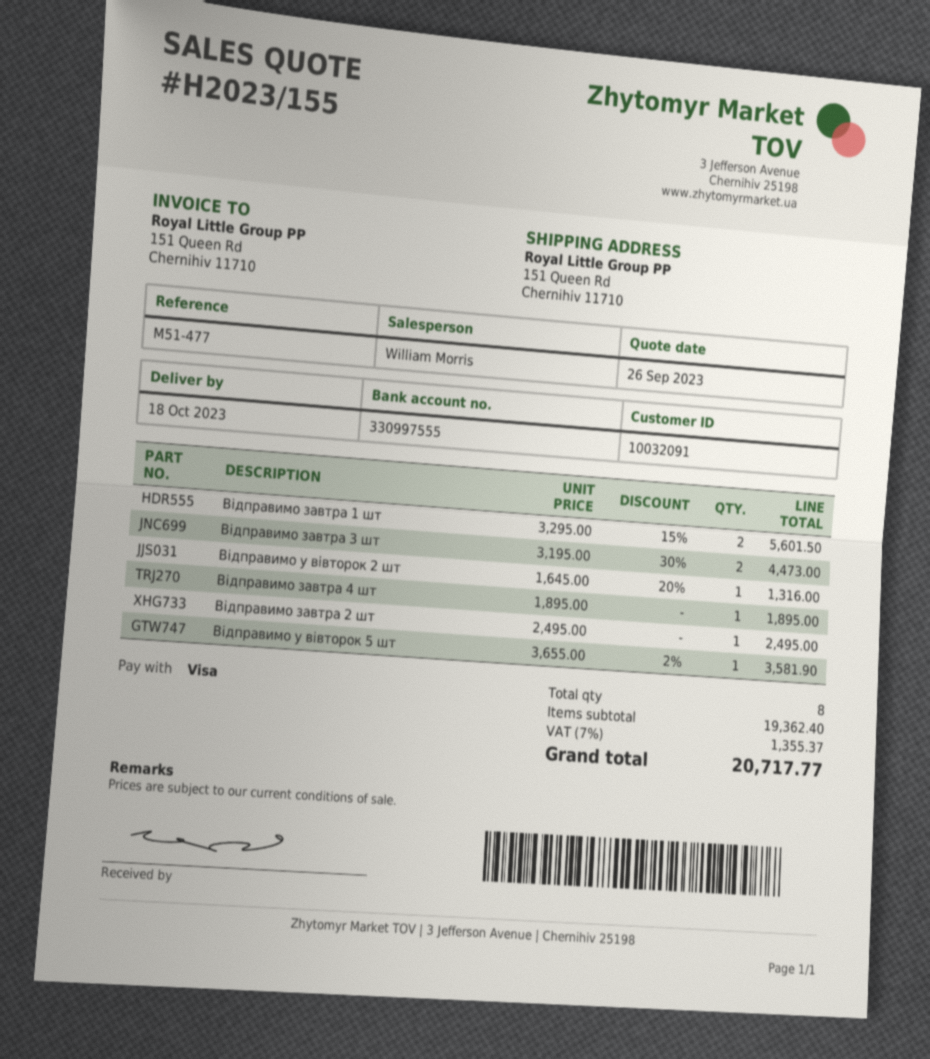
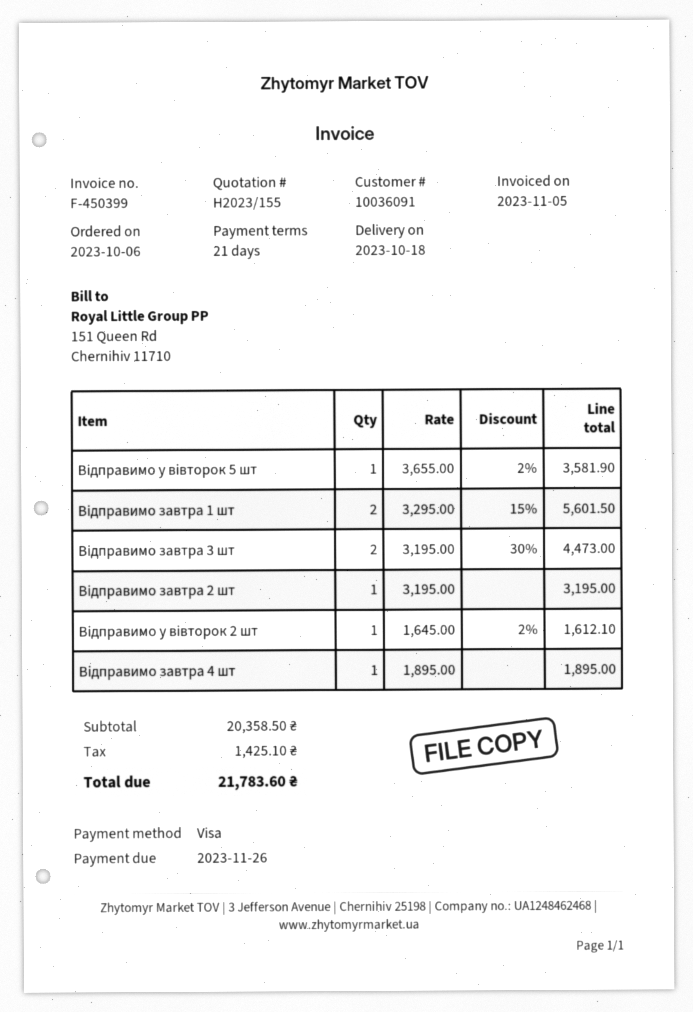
customer number: 10032091 -> 10036091
Відправимо у вівторок 2 шт: 1 x 1645.00 - 20% = 1316.00 -> 1 x 1645.00 - 2% = 1612.10
Відправимо завтра 2 шт: 1 x 2495.00 = 2495.00 -> 1 x 3195.00 = 3195.00
subtotal: 19362.40 -> 20358.50
tax: 1355.37 -> 1425.10
total: 20717.77 -> 21783.60

